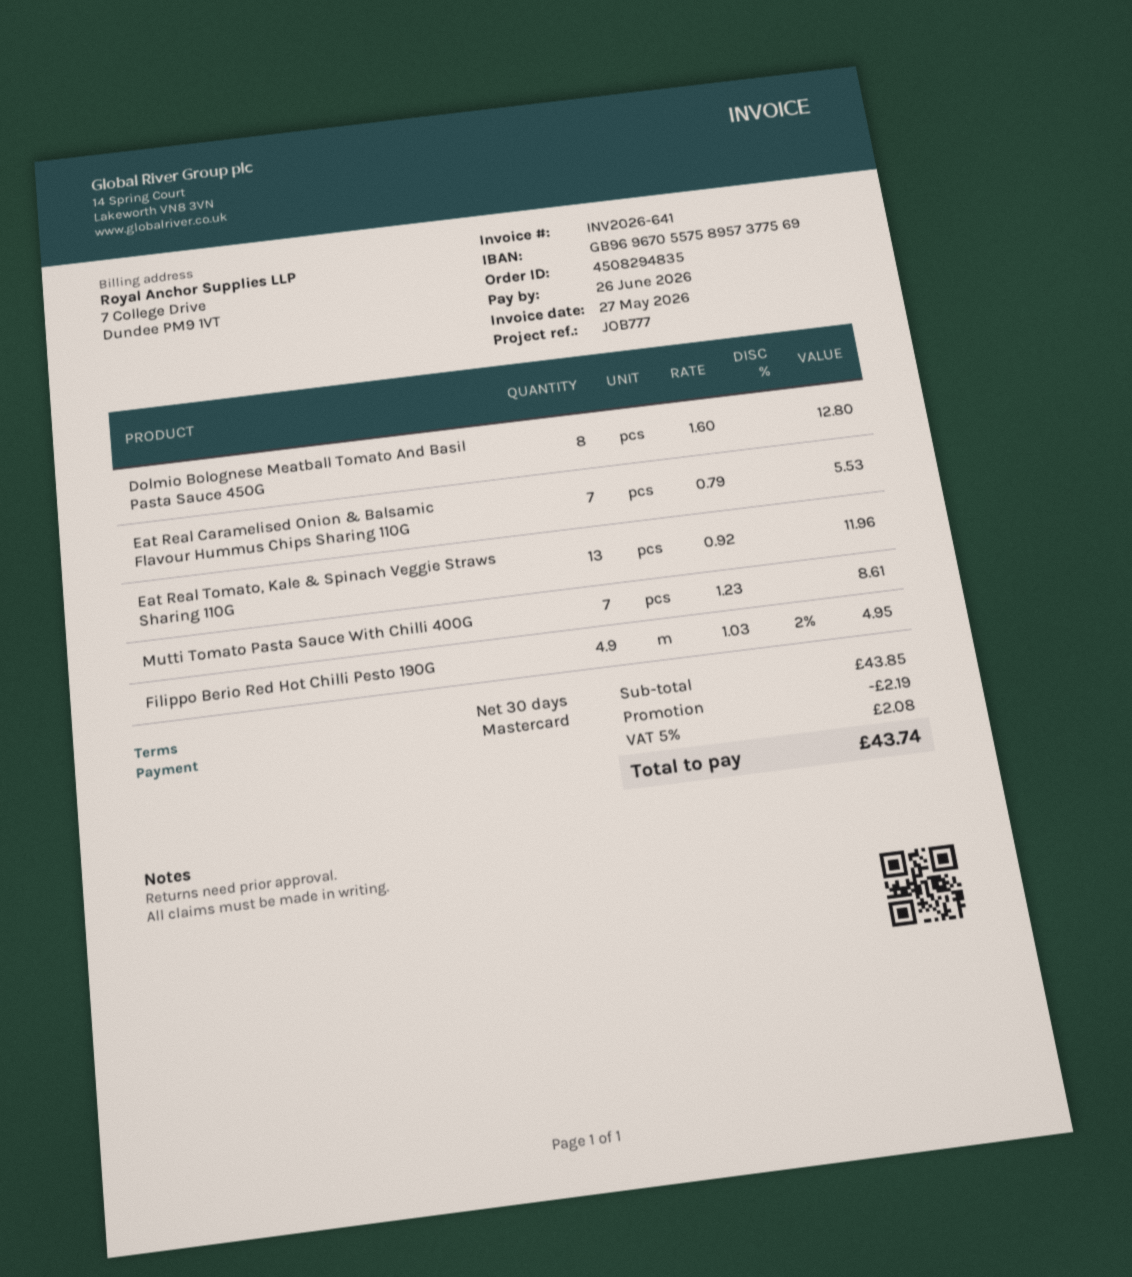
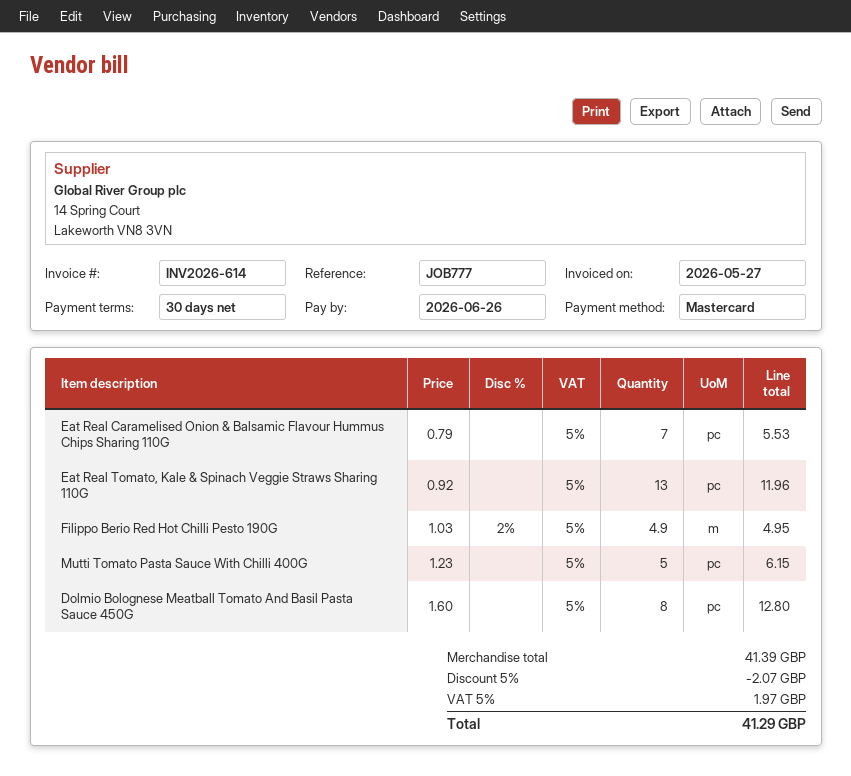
invoice number: INV2026-641 -> INV2026-614
Mutti Tomato Pasta Sauce With Chilli 400G: 7 x 1.23 = 8.61 -> 5 x 1.23 = 6.15
subtotal: 43.85 -> 41.39
discount: 2.19 -> 2.07
tax: 5% = 2.08 -> 5% = 1.97
total: 43.74 -> 41.29

